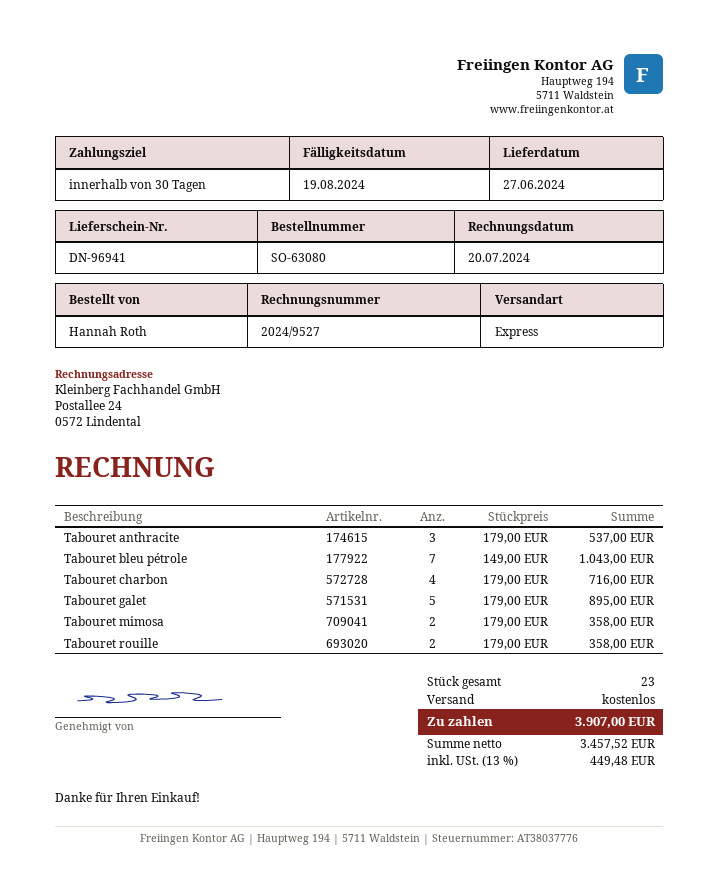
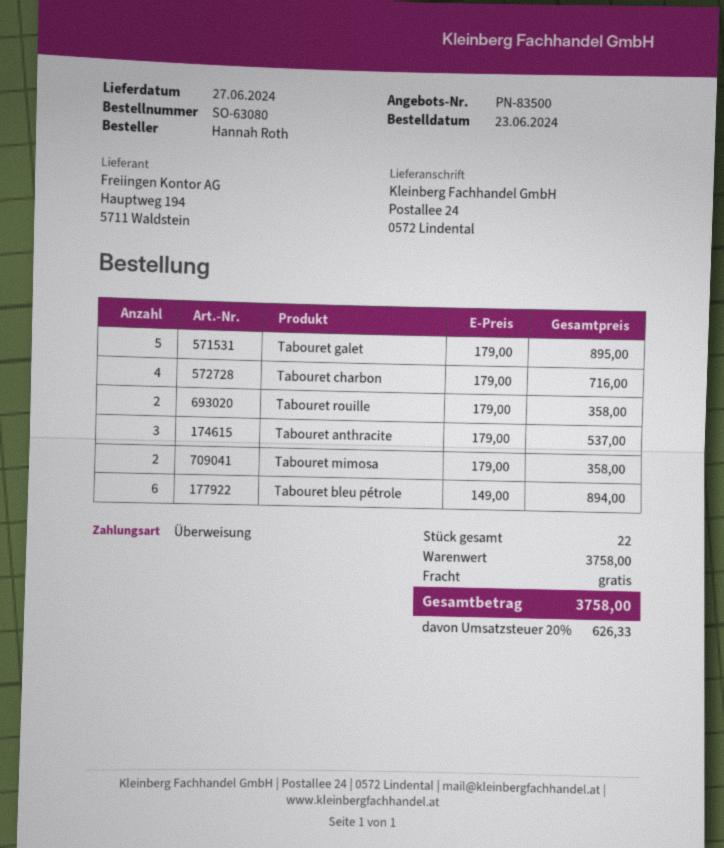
Tabouret bleu pétrole: 7 x 149.00 = 1043.00 -> 6 x 149.00 = 894.00
total quantity: 23 -> 22
tax: 13% = 449.48 -> 20% = 626.33
total: 3907.00 -> 3758.00

